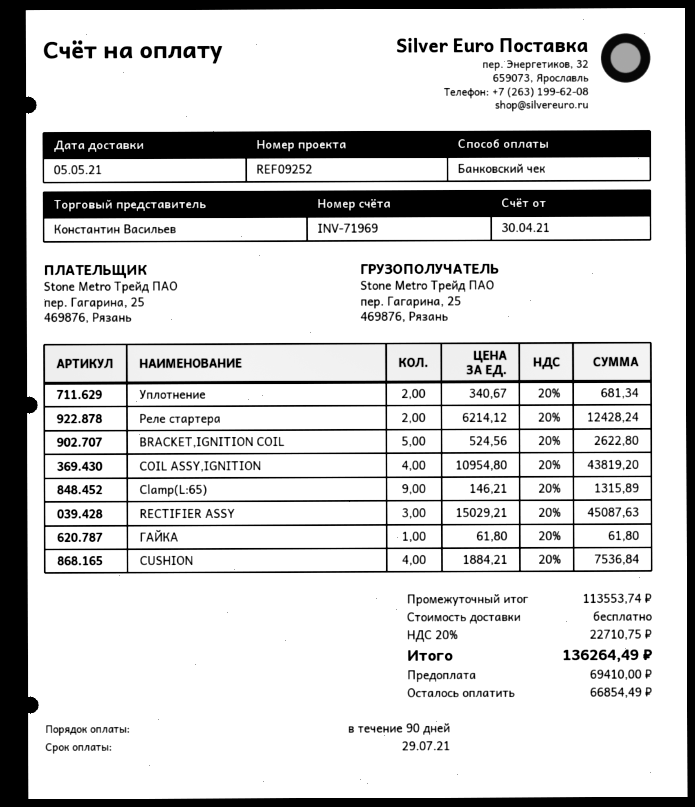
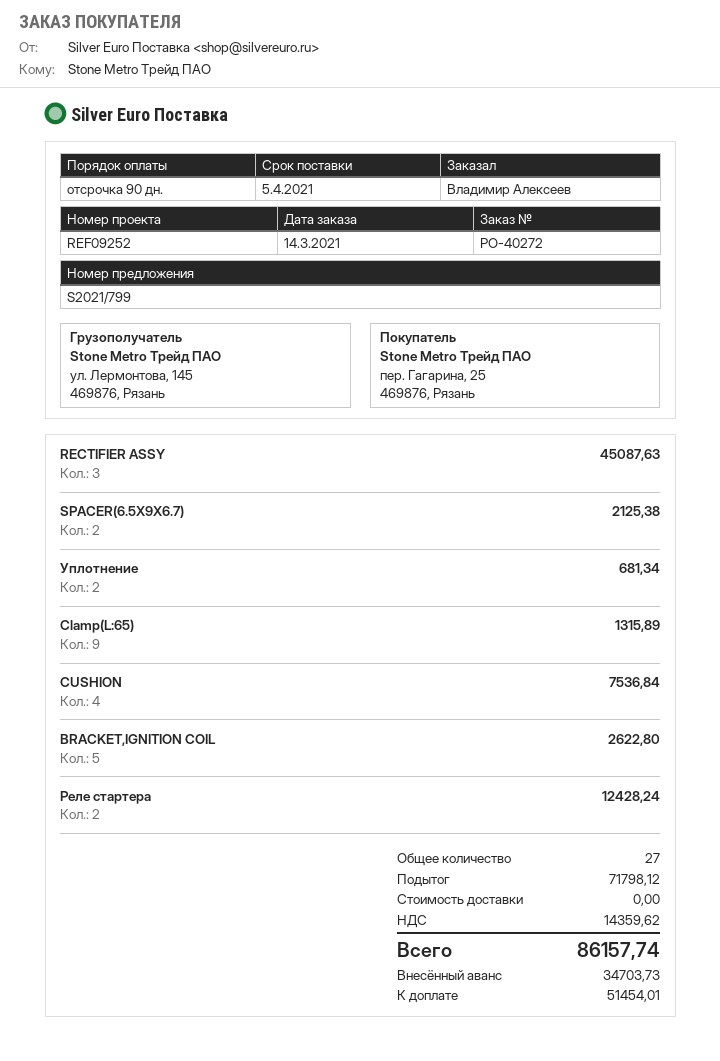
delivery date: 2021-05-05 -> 2021-04-05
ship to: пер. Гагарина, 25, 469876, Рязань -> ул. Лермонтова, 145, 469876, Рязань
COIL ASSY,IGNITION: 4 for 43819.20 -> none
ГАЙКА: 1 for 61.80 -> none
SPACER(6.5X9X6.7): none -> 2 for 2125.38
subtotal: 113553.74 -> 71798.12
tax: 22710.75 -> 14359.62
total: 136264.49 -> 86157.74
deposit: 69410.00 -> 34703.73
balance: 66854.49 -> 51454.01

